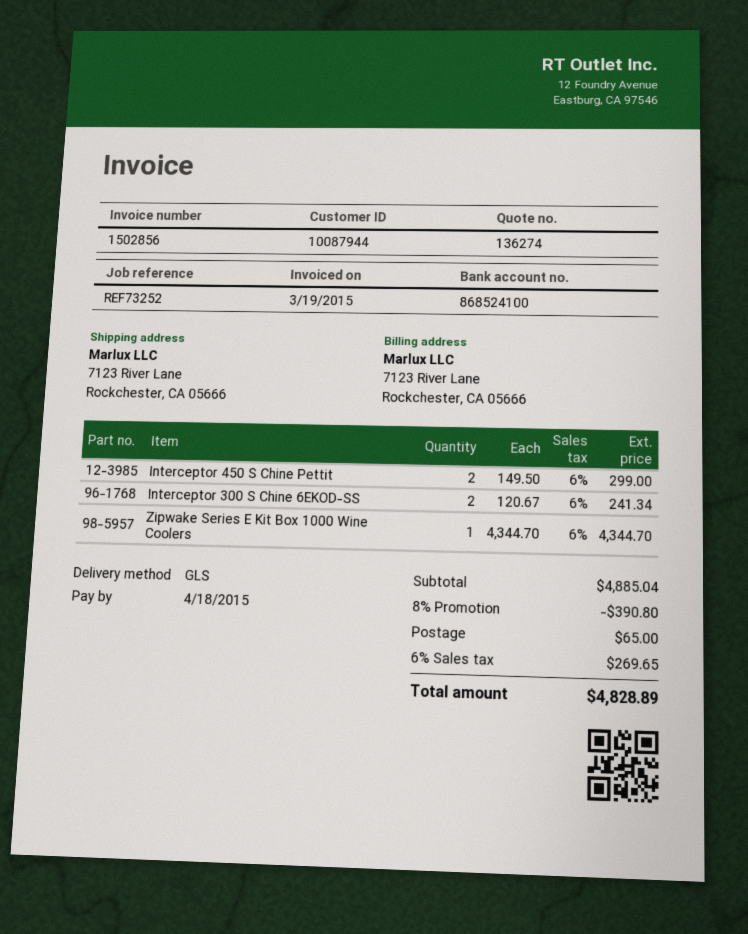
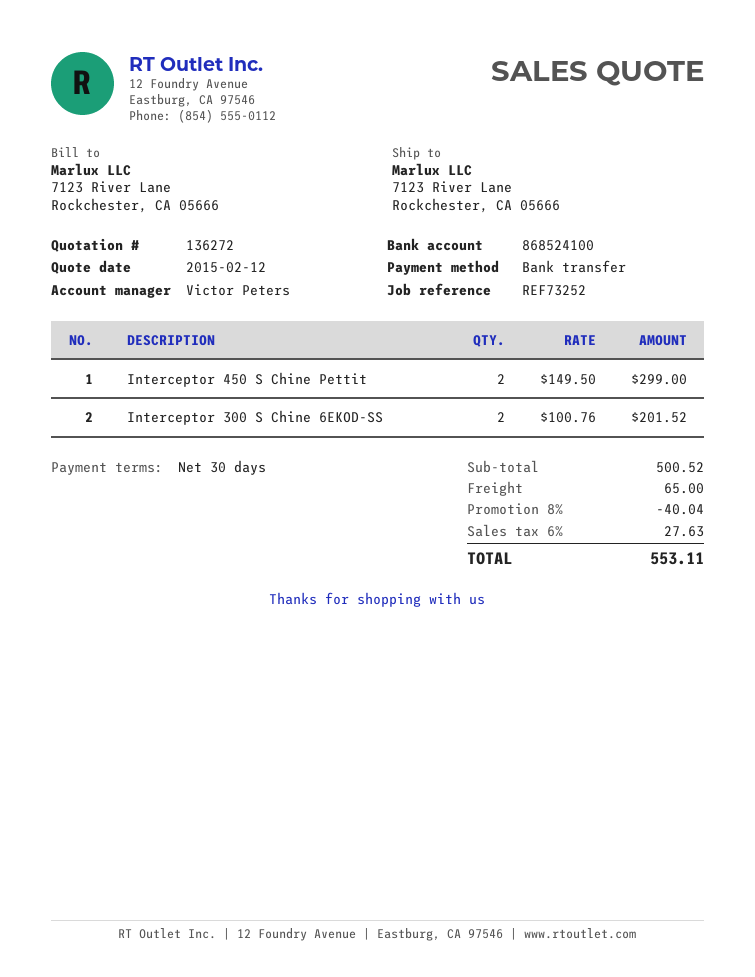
quote number: 136274 -> 136272
Interceptor 300 S Chine 6EKOD-SS: 2 x 120.67 = 241.34 -> 2 x 100.76 = 201.52
Zipwake Series E Kit Box 1000 Wine Coolers: 1 x 4344.70 = 4344.70 -> none
subtotal: 4885.04 -> 500.52
discount: 8% = 390.80 -> 8% = 40.04
tax: 6% = 269.65 -> 6% = 27.63
total: 4828.89 -> 553.11

